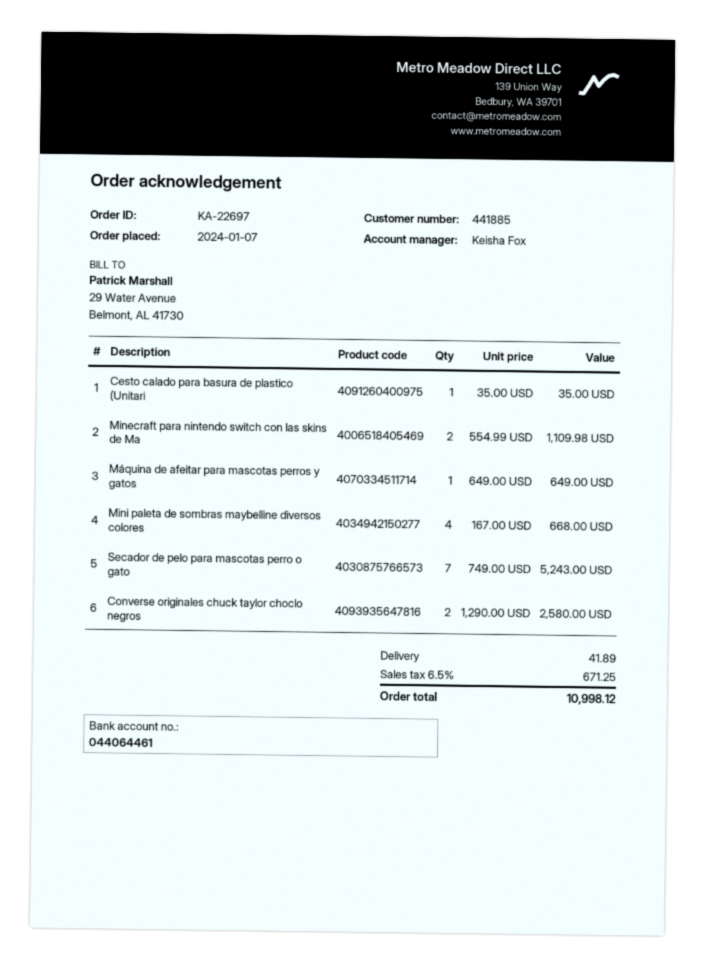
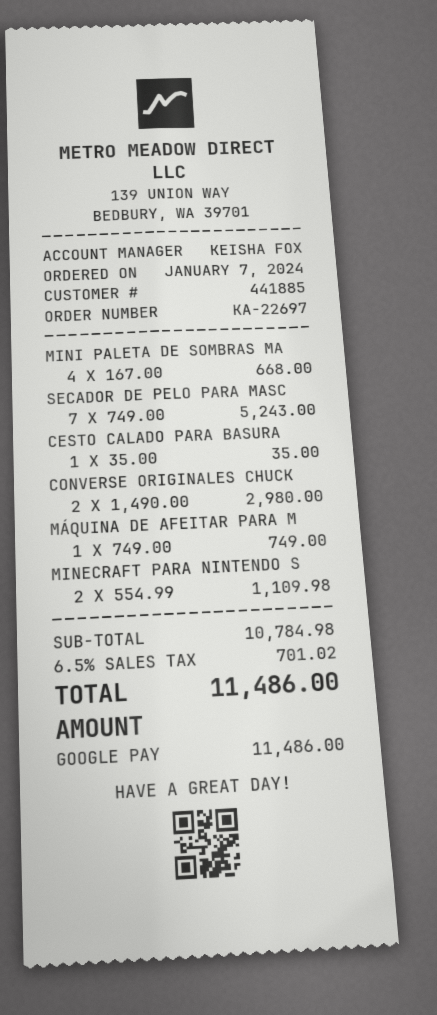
Máquina de afeitar para mascotas perros y gatos: 1 x 649.00 = 649.00 -> 1 x 749.00 = 749.00
Converse originales chuck taylor choclo negros: 2 x 1290.00 = 2580.00 -> 2 x 1490.00 = 2980.00
shipping: 41.89 -> none
tax: 6.5% = 671.25 -> 6.5% = 701.02
total: 10998.12 -> 11486.00

